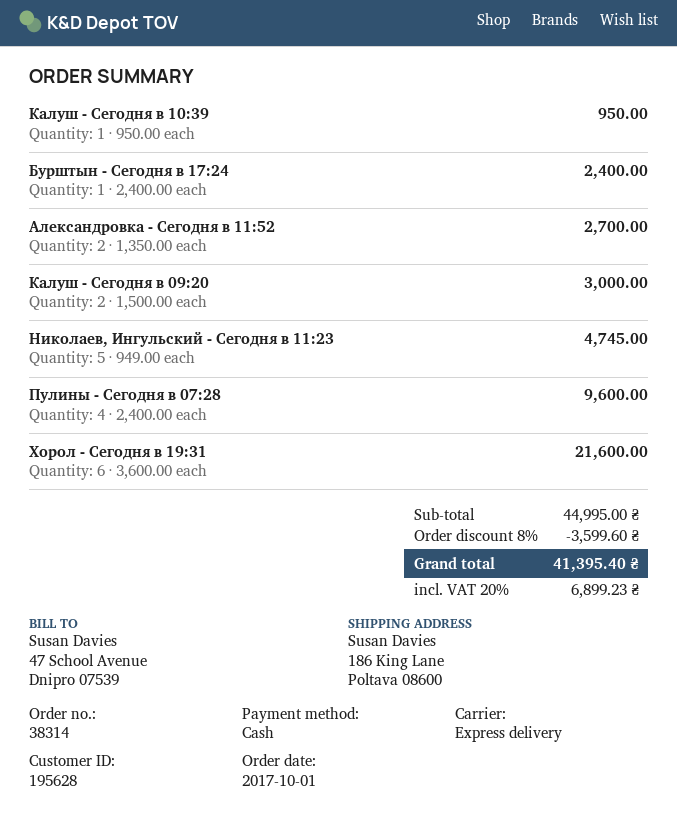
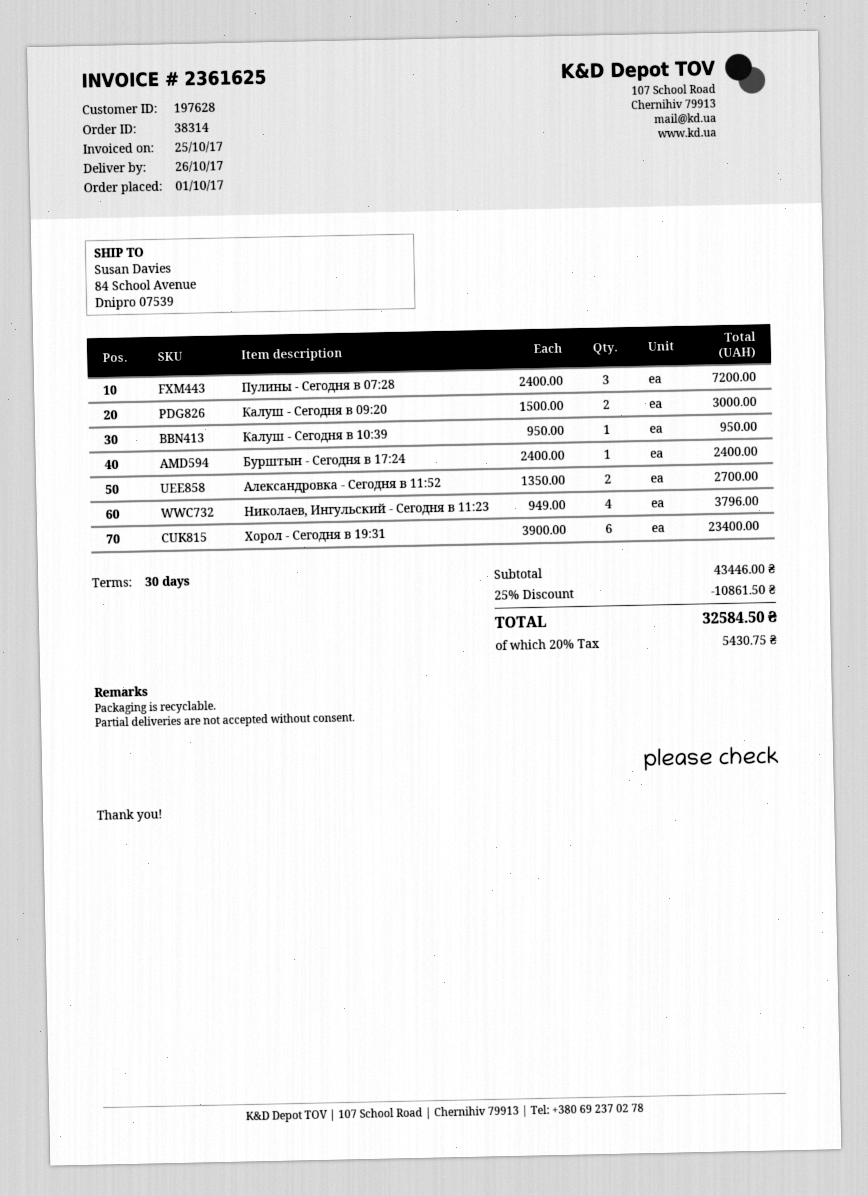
customer number: 195628 -> 197628
ship to: 186 King Lane, Poltava 08600 -> 84 School Avenue, Dnipro 07539
Николаев, Ингульский - Сегодня в 11:23: 5 x 949.00 = 4745.00 -> 4 x 949.00 = 3796.00
Пулины - Сегодня в 07:28: 4 x 2400.00 = 9600.00 -> 3 x 2400.00 = 7200.00
Хорол - Сегодня в 19:31: 6 x 3600.00 = 21600.00 -> 6 x 3900.00 = 23400.00
subtotal: 44995.00 -> 43446.00
discount: 8% = 3599.60 -> 25% = 10861.50
tax: 20% = 6899.23 -> 20% = 5430.75
total: 41395.40 -> 32584.50

